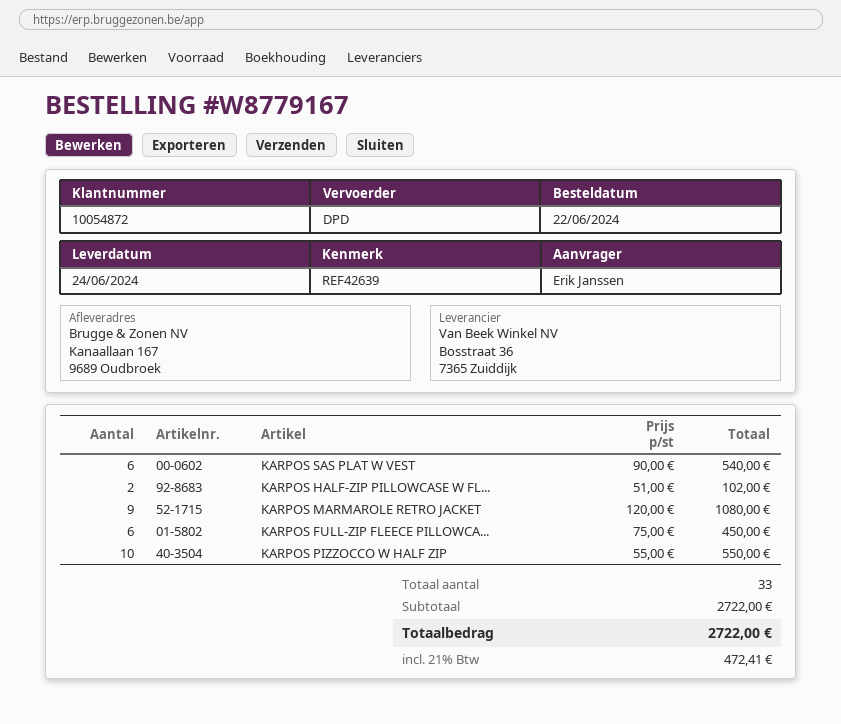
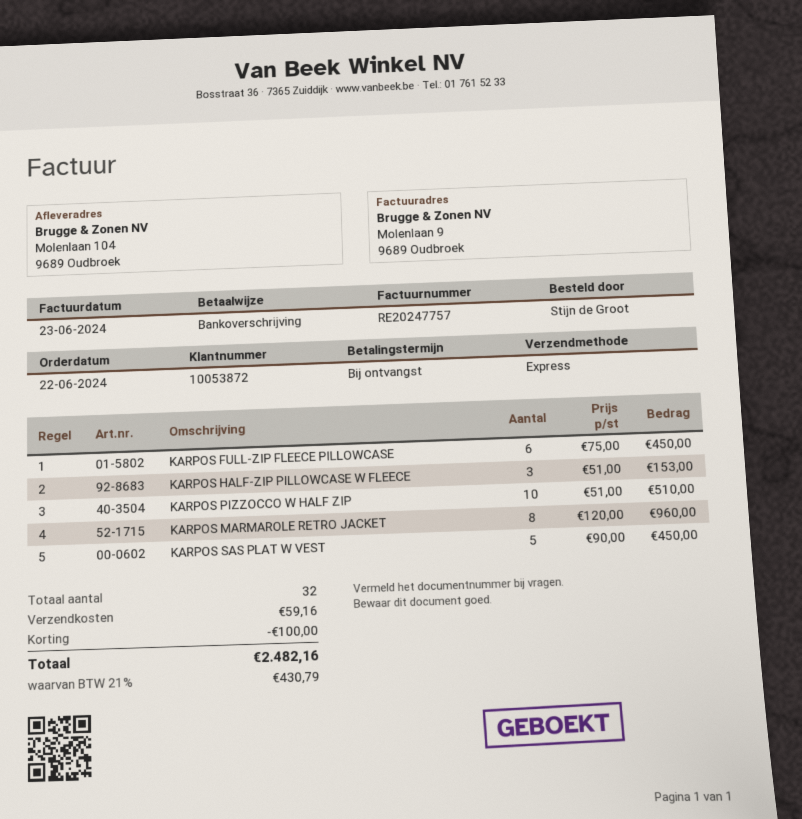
customer number: 10054872 -> 10053872
ordered by: Erik Janssen -> Stijn de Groot
shipping method: DPD -> express
ship to: Kanaallaan 167, 9689 Oudbroek -> Molenlaan 104, 9689 Oudbroek
KARPOS SAS PLAT W VEST: 6 x 90.00 = 540.00 -> 5 x 90.00 = 450.00
KARPOS HALF-ZIP PILLOWCASE W FL...: 2 x 51.00 = 102.00 -> 3 x 51.00 = 153.00
KARPOS MARMAROLE RETRO JACKET: 9 x 120.00 = 1080.00 -> 8 x 120.00 = 960.00
KARPOS PIZZOCCO W HALF ZIP: 10 x 55.00 = 550.00 -> 10 x 51.00 = 510.00
total quantity: 33 -> 32
discount: none -> 100.00
shipping: none -> 59.16
tax: 21% = 472.41 -> 21% = 430.79
total: 2722.00 -> 2482.16

